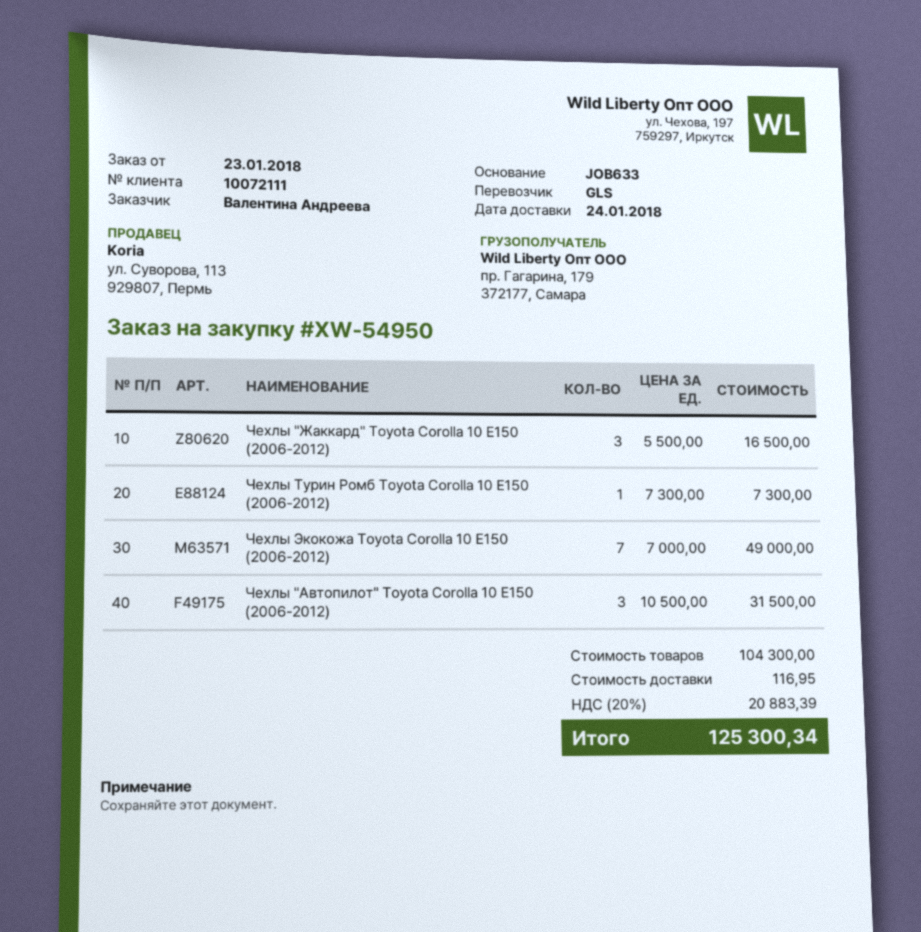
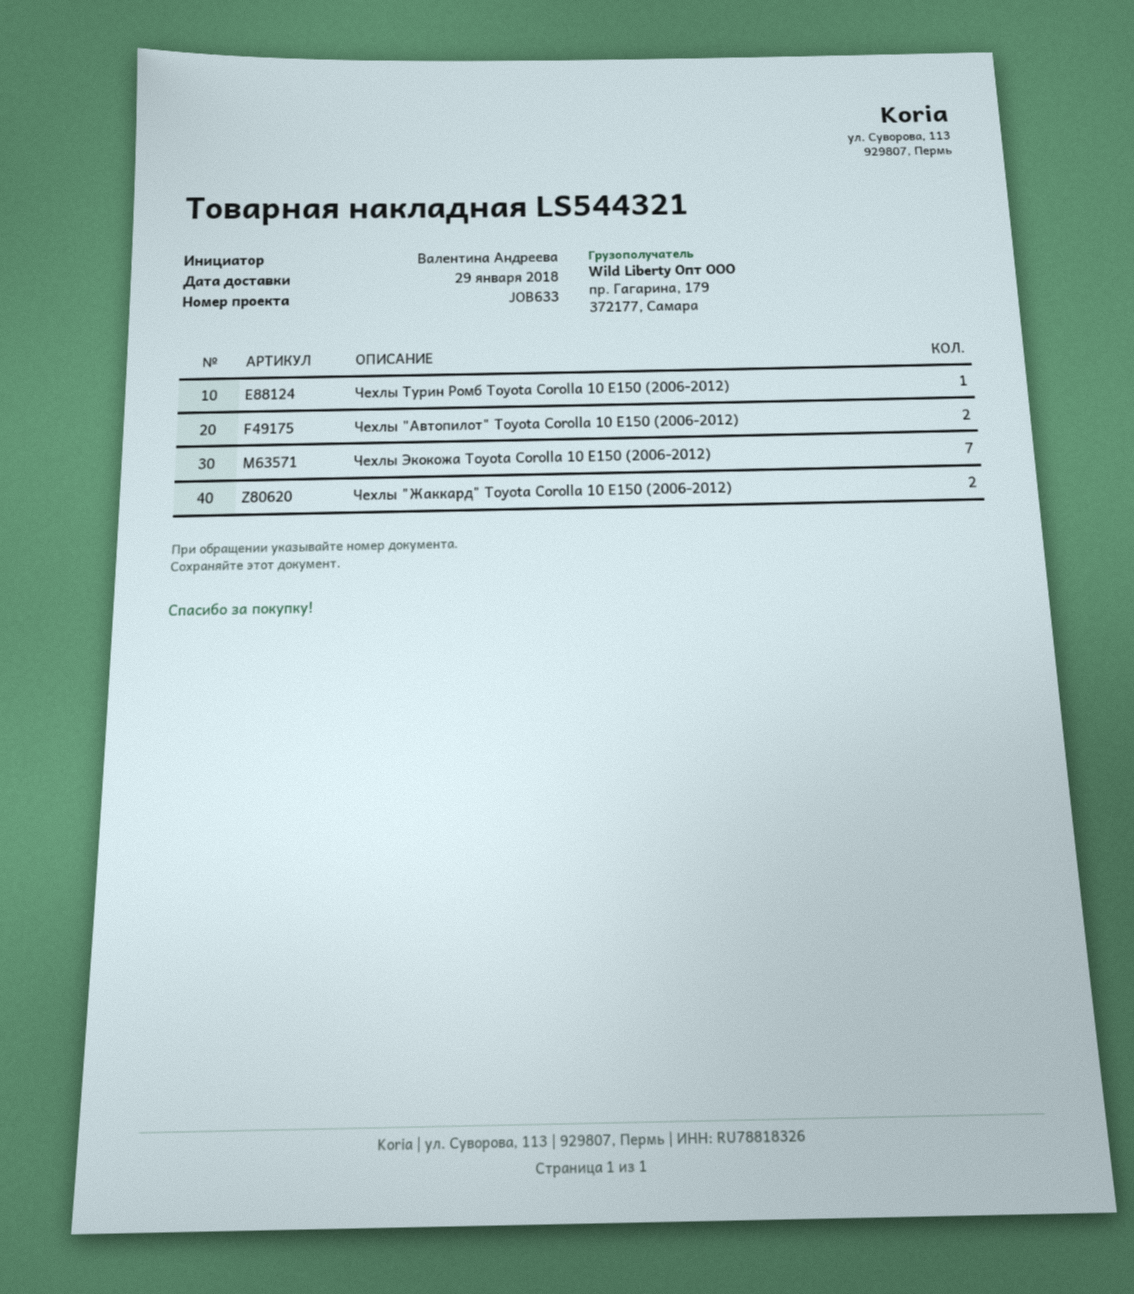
delivery date: 2018-01-24 -> 2018-01-29
Чехлы "Жаккард" Toyota Corolla 10 E150 (2006-2012): 3 -> 2
Чехлы "Автопилот" Toyota Corolla 10 E150 (2006-2012): 3 -> 2

